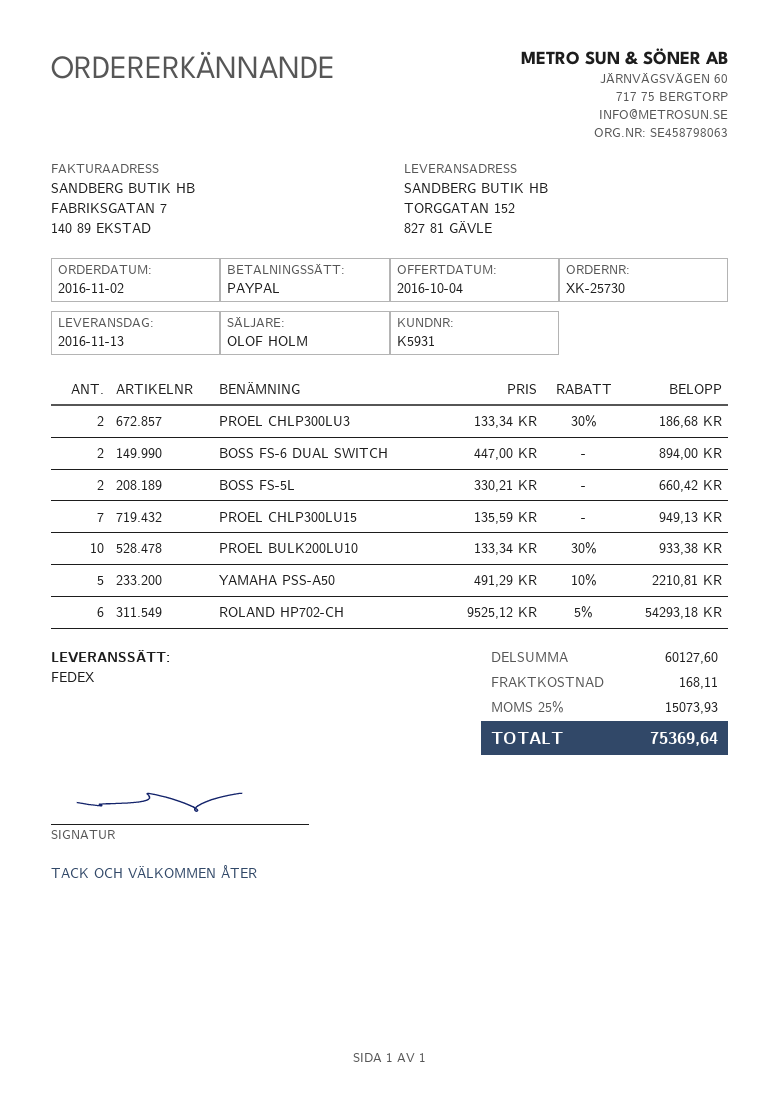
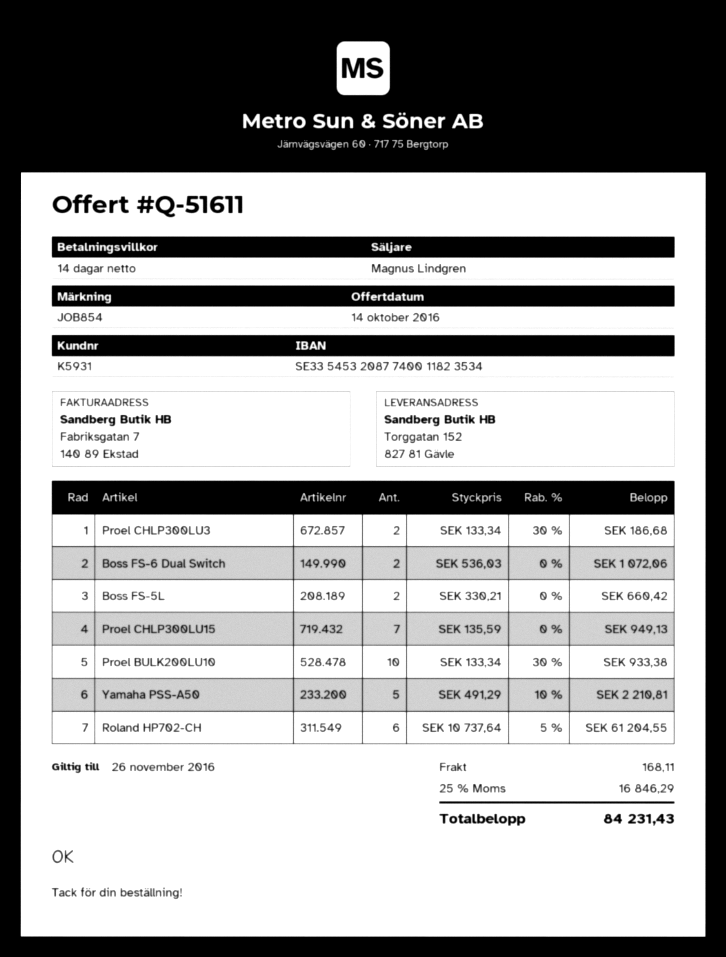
quote date: 2016-10-04 -> 2016-10-14
sales rep: OLOF HOLM -> Magnus Lindgren
BOSS FS-6 DUAL SWITCH: 2 x 447.00 = 894.00 -> 2 x 536.03 = 1072.06
ROLAND HP702-CH: 6 x 9525.12 - 5% = 54293.18 -> 6 x 10737.64 - 5% = 61204.55
tax: 25% = 15073.93 -> 25% = 16846.29
total: 75369.64 -> 84231.43

